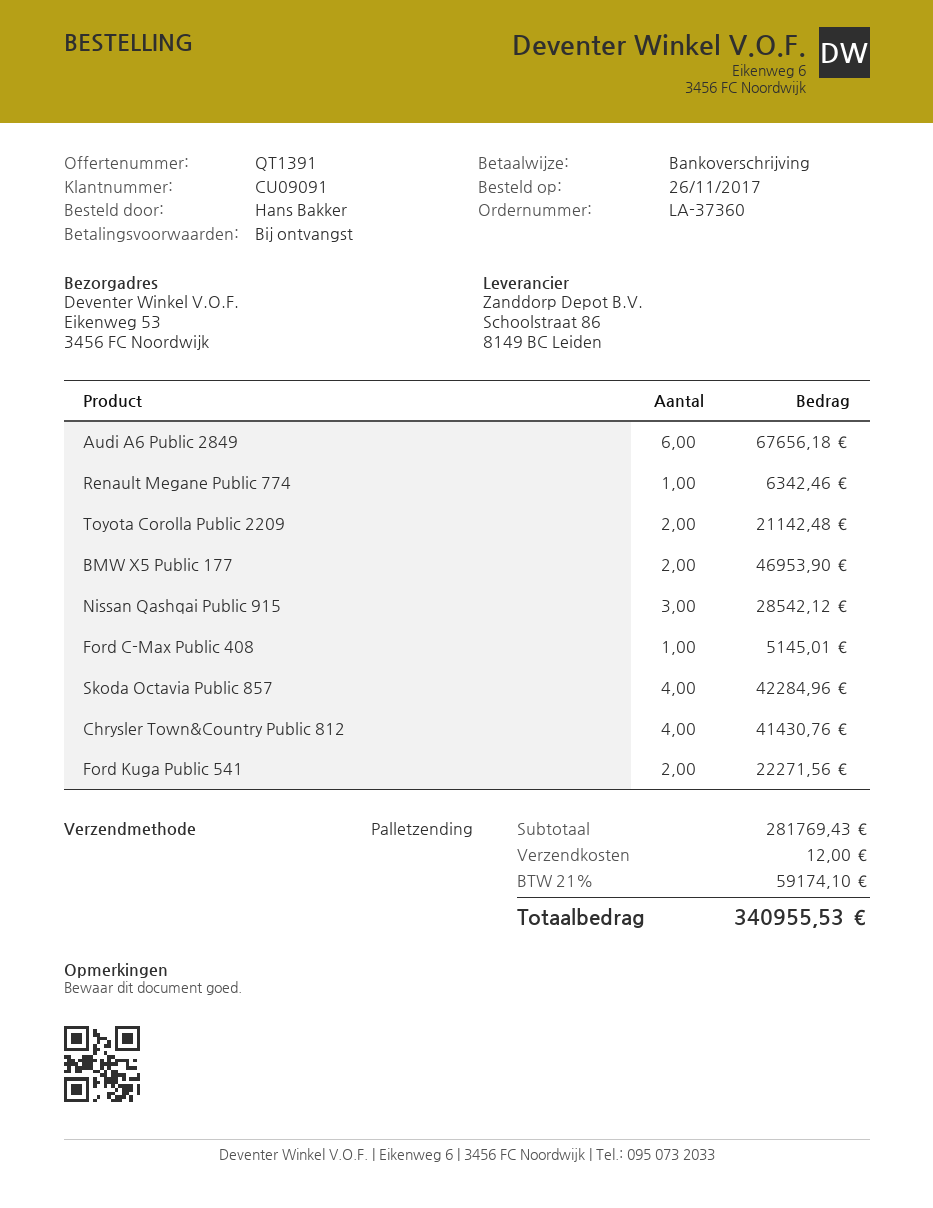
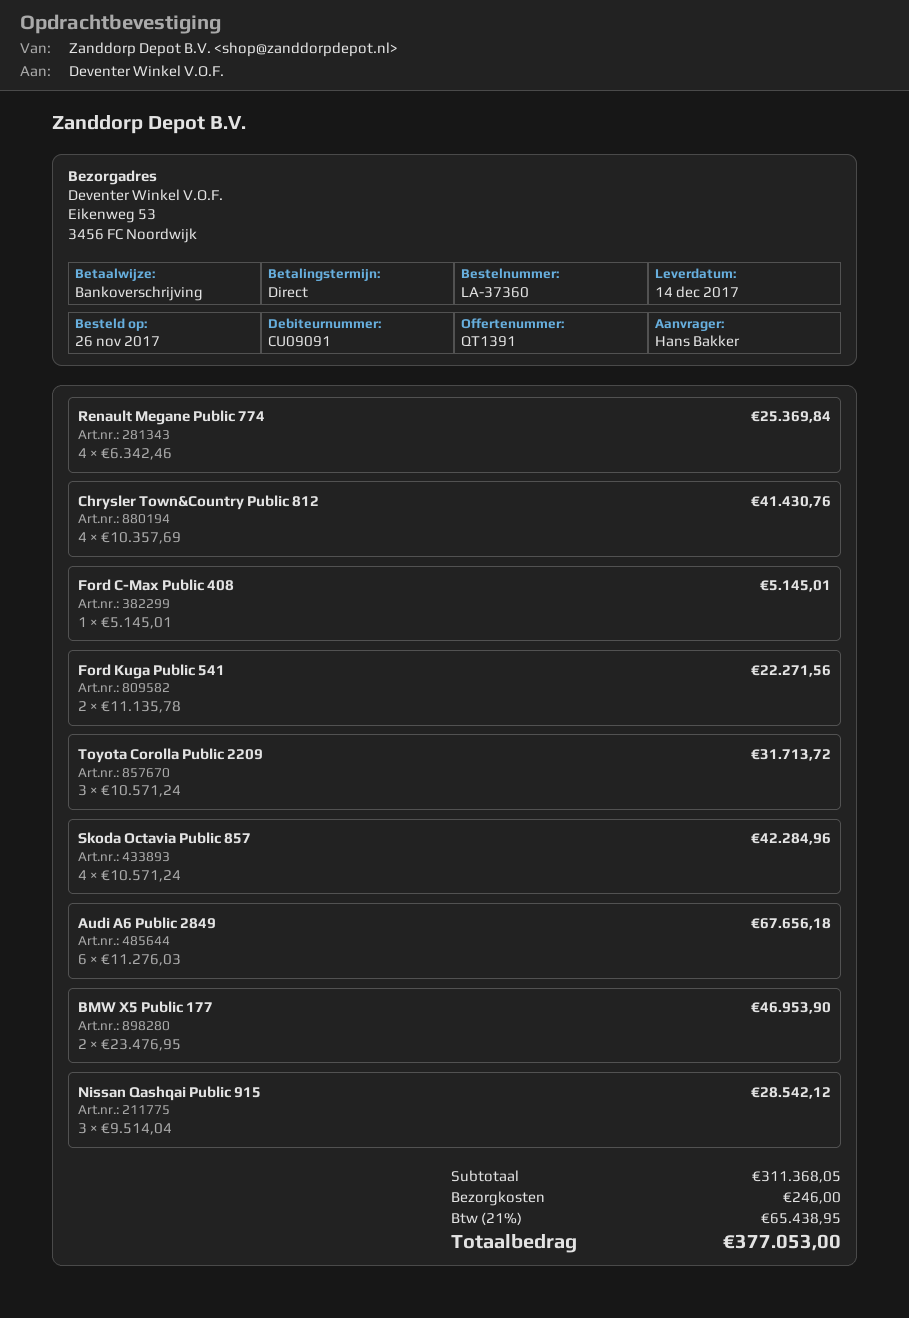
Renault Megane Public 774: 1 for 6342.46 -> 4 for 25369.84
Toyota Corolla Public 2209: 2 for 21142.48 -> 3 for 31713.72
subtotal: 281769.43 -> 311368.05
shipping: 12.00 -> 246.00
tax: 21% = 59174.10 -> 21% = 65438.95
total: 340955.53 -> 377053.00

